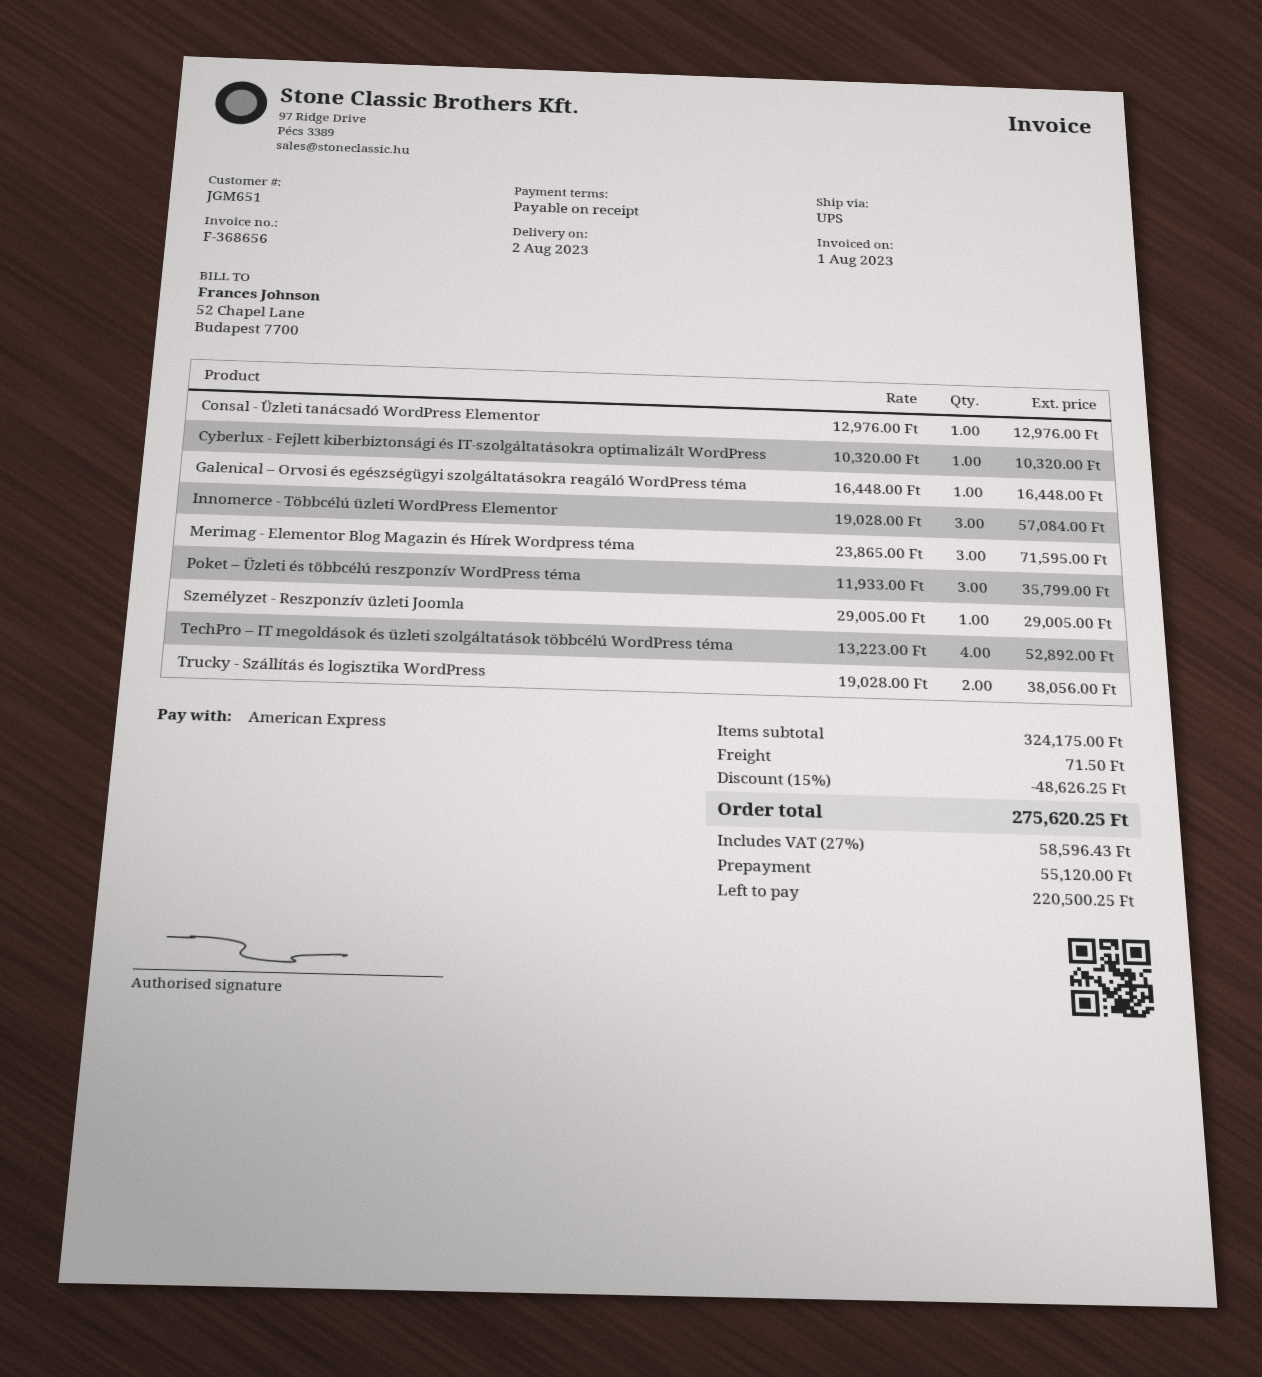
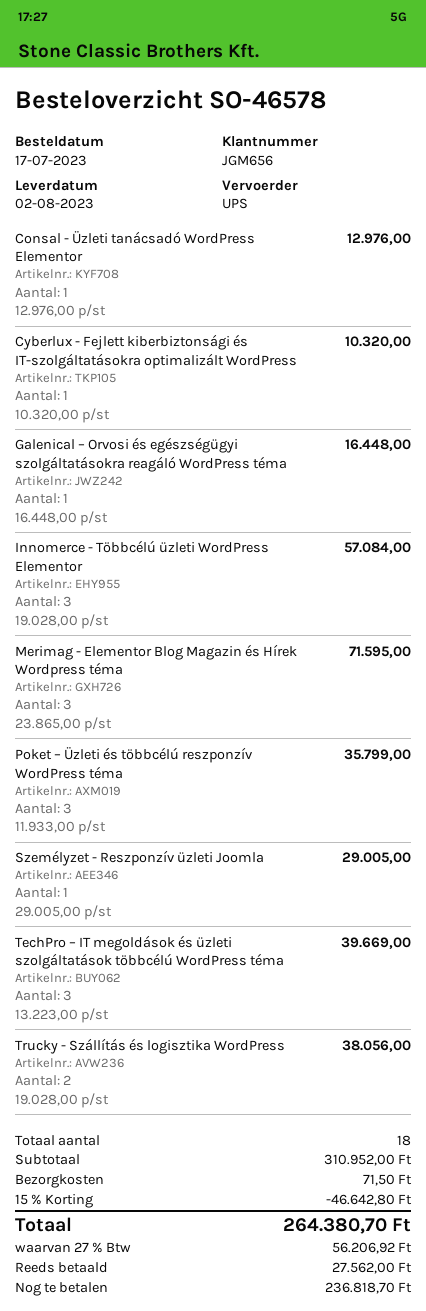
customer number: JGM651 -> JGM656
TechPro – IT megoldások és üzleti szolgáltatások többcélú WordPress téma: 4 x 13223.00 = 52892.00 -> 3 x 13223.00 = 39669.00
subtotal: 324175.00 -> 310952.00
discount: 15% = 48626.25 -> 15% = 46642.80
tax: 27% = 58596.43 -> 27% = 56206.92
total: 275620.25 -> 264380.70
deposit: 55120.00 -> 27562.00
balance: 220500.25 -> 236818.70

